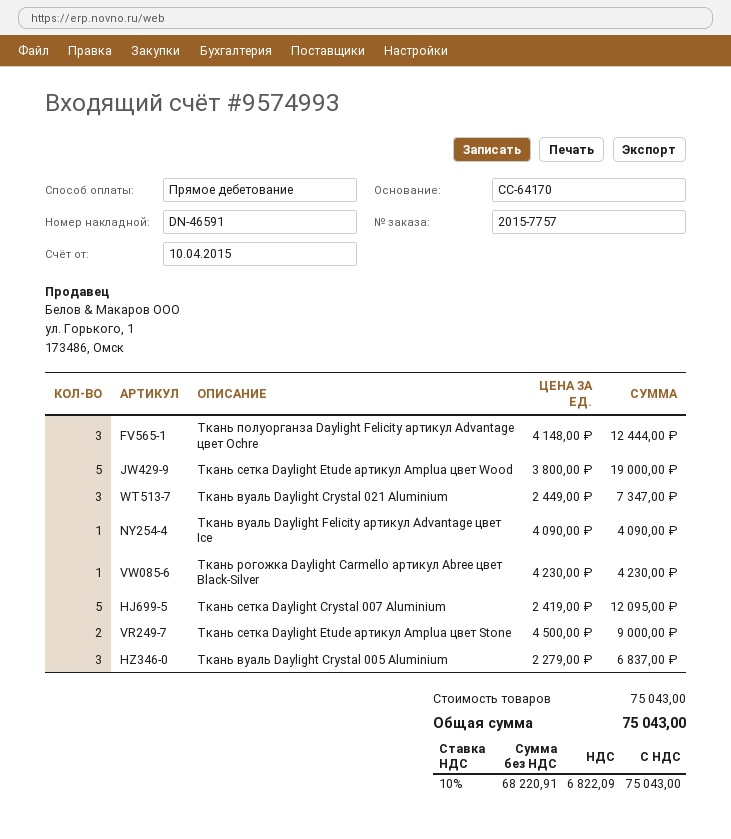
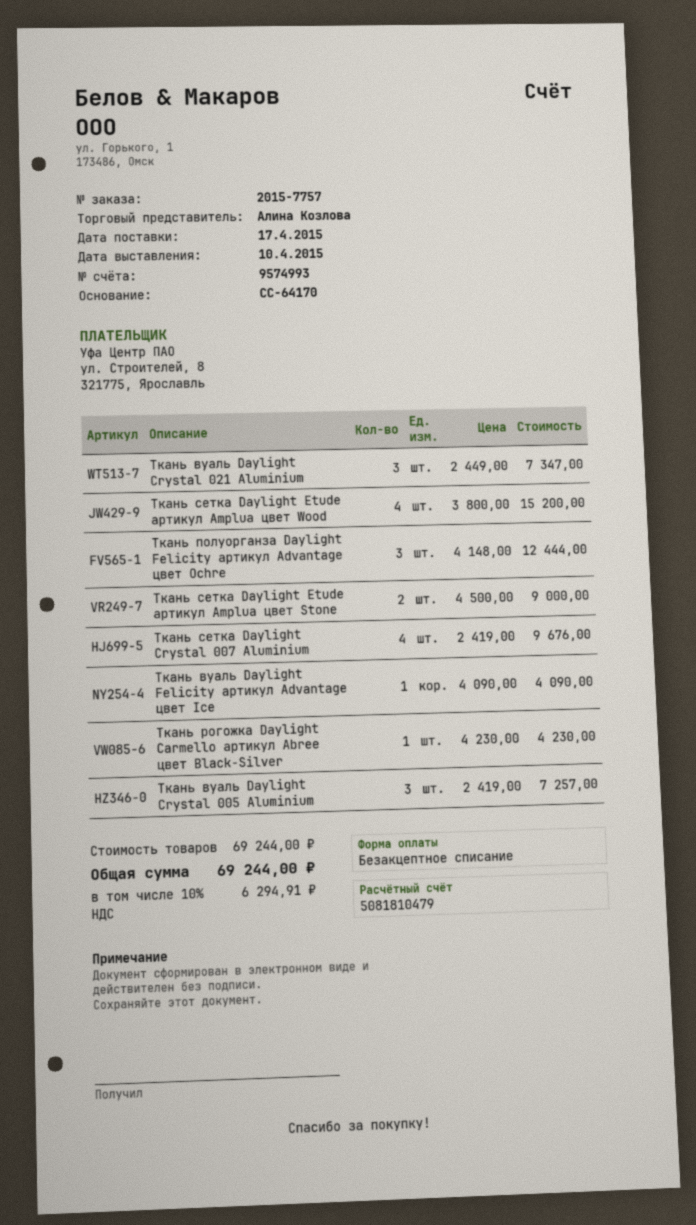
Ткань сетка Daylight Etude артикул Amplua цвет Wood: 5 x 3800.00 = 19000.00 -> 4 x 3800.00 = 15200.00
Ткань сетка Daylight Crystal 007 Aluminium: 5 x 2419.00 = 12095.00 -> 4 x 2419.00 = 9676.00
Ткань вуаль Daylight Crystal 005 Aluminium: 3 x 2279.00 = 6837.00 -> 3 x 2419.00 = 7257.00
subtotal: 75043.00 -> 69244.00
tax: 10% = 6822.09 -> 10% = 6294.91
total: 75043.00 -> 69244.00

